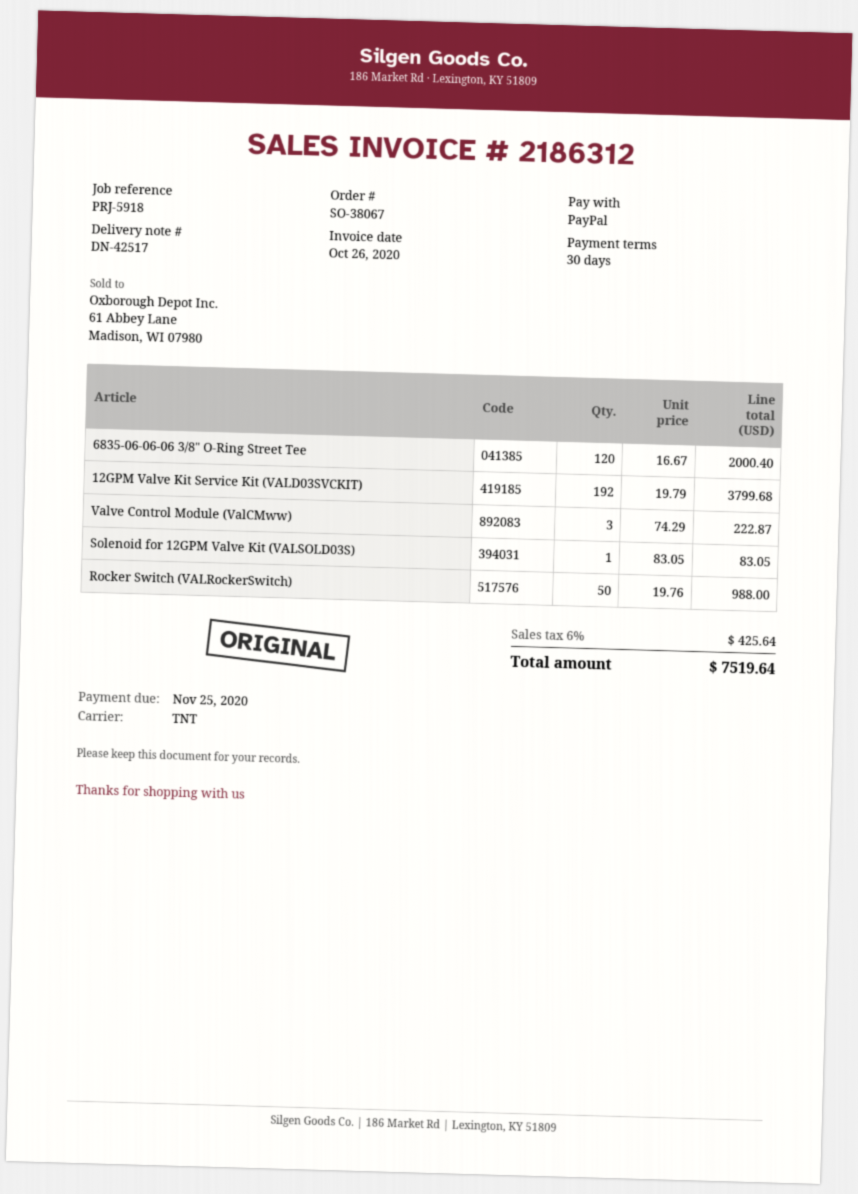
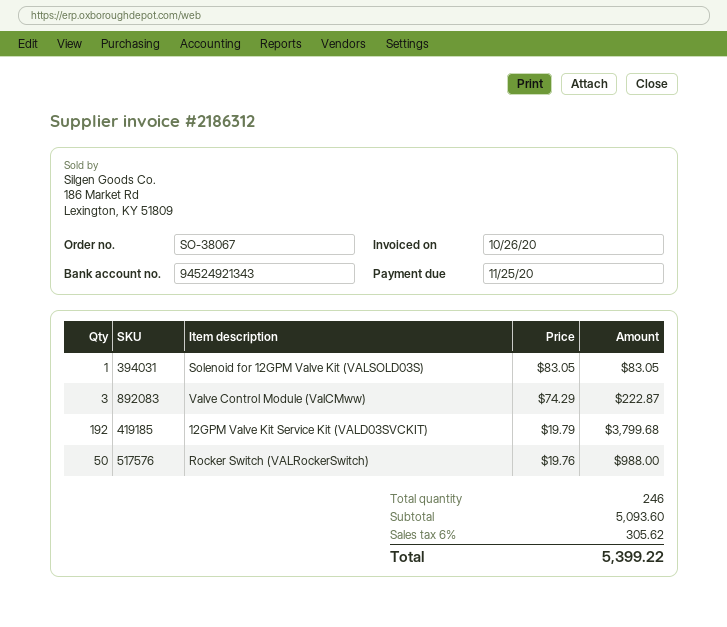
6835-06-06-06 3/8" O-Ring Street Tee: 120 x 16.67 = 2000.40 -> none
tax: 6% = 425.64 -> 6% = 305.62
total: 7519.64 -> 5399.22

